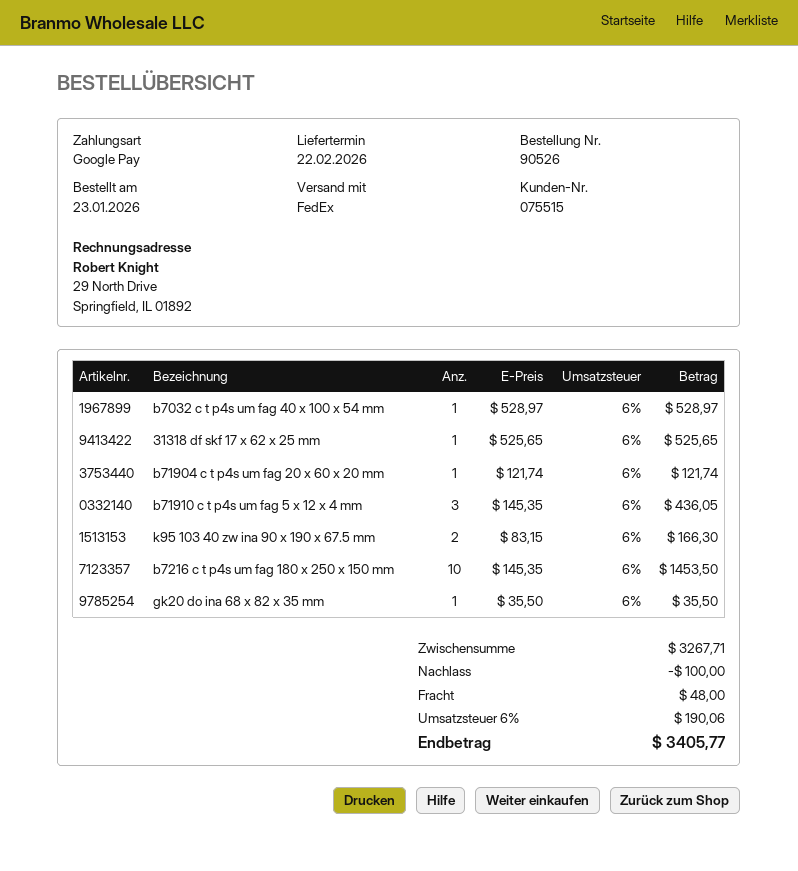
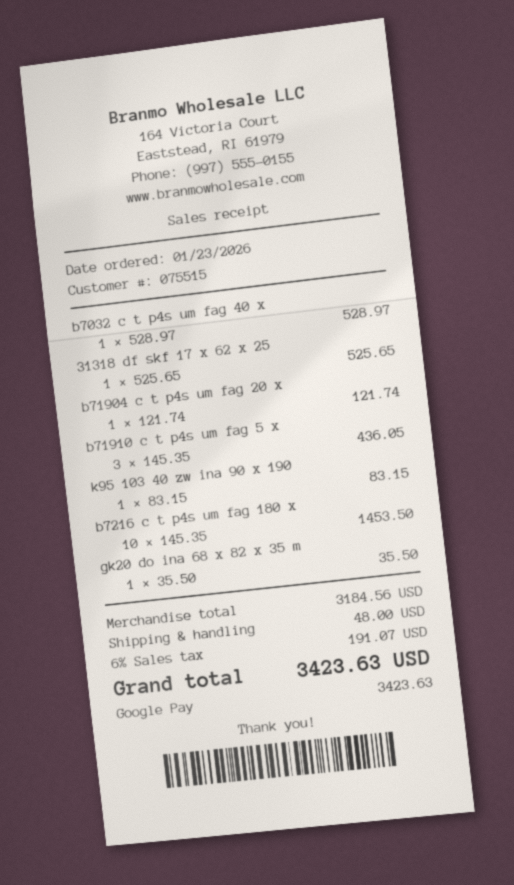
k95 103 40 zw ina 90 x 190 x 67.5 mm: 2 x 83.15 = 166.30 -> 1 x 83.15 = 83.15
subtotal: 3267.71 -> 3184.56
discount: 100.00 -> none
tax: 6% = 190.06 -> 6% = 191.07
total: 3405.77 -> 3423.63

